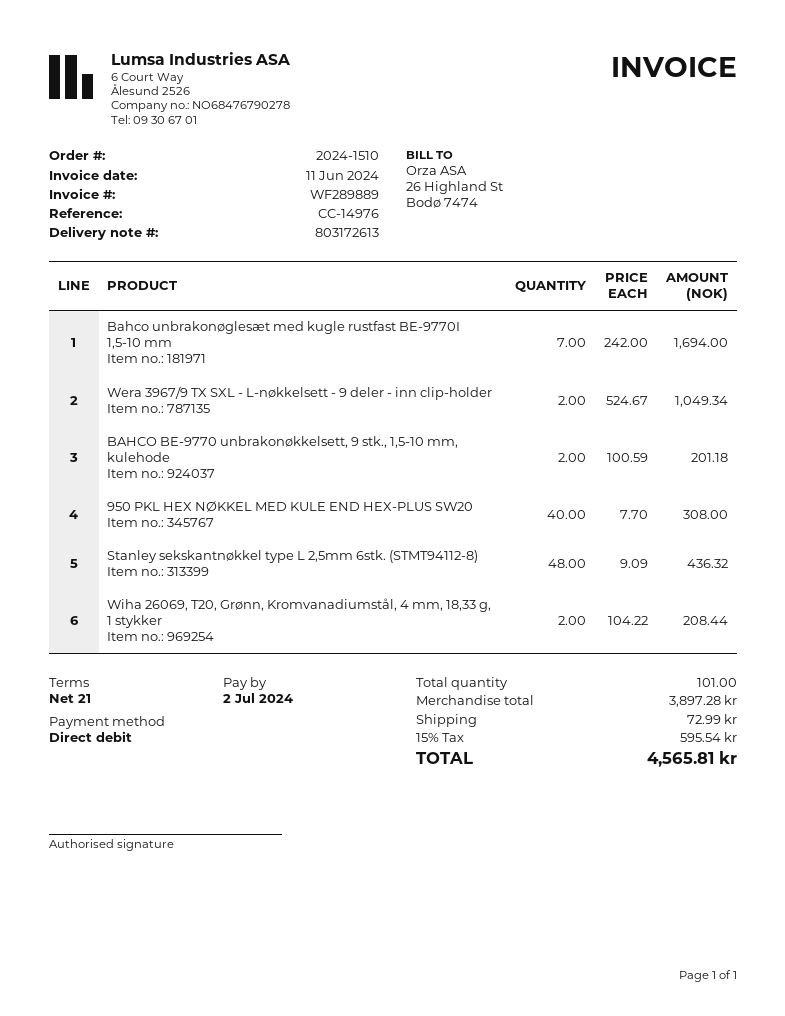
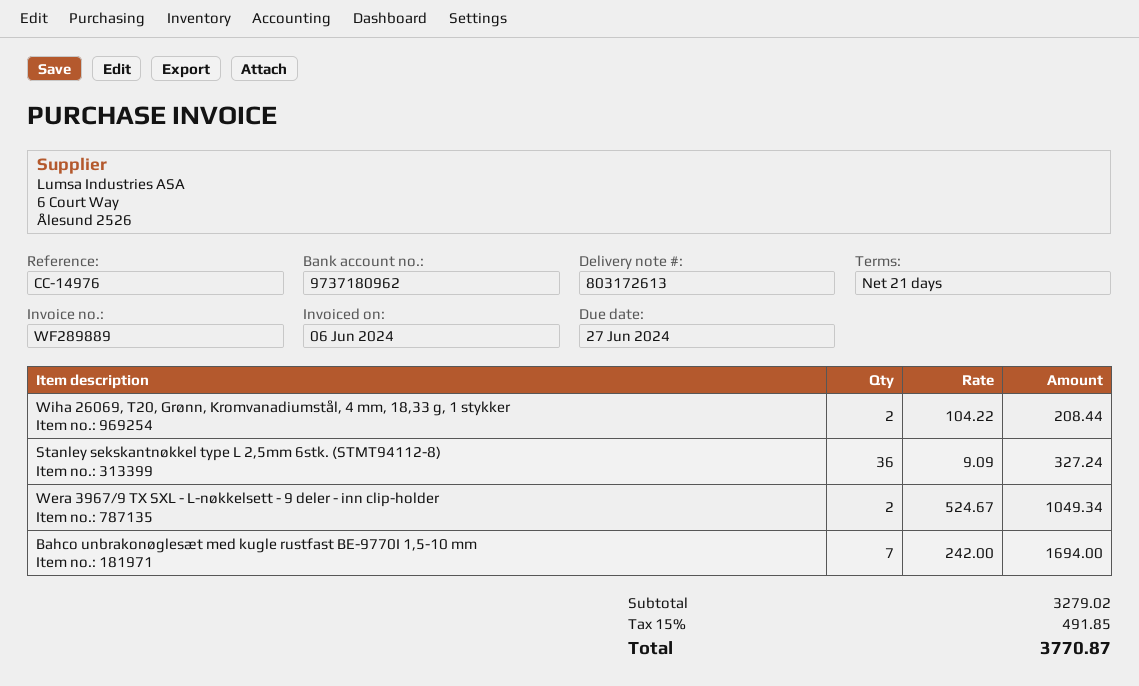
invoice date: 2024-06-11 -> 2024-06-06
due date: 2024-07-02 -> 2024-06-27
BAHCO BE-9770 unbrakonøkkelsett, 9 stk., 1,5-10 mm, kulehode: 2 x 100.59 = 201.18 -> none
950 PKL HEX NØKKEL MED KULE END HEX-PLUS SW20: 40 x 7.70 = 308.00 -> none
Stanley sekskantnøkkel type L 2,5mm 6stk. (STMT94112-8): 48 x 9.09 = 436.32 -> 36 x 9.09 = 327.24
subtotal: 3897.28 -> 3279.02
shipping: 72.99 -> none
tax: 15% = 595.54 -> 15% = 491.85
total: 4565.81 -> 3770.87

